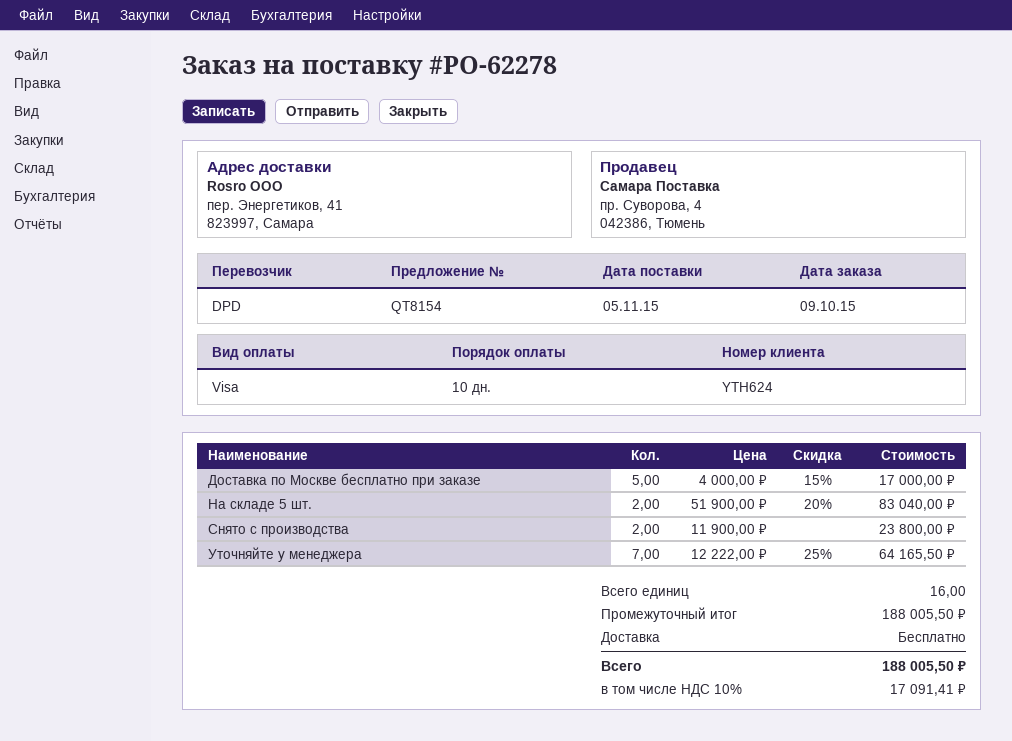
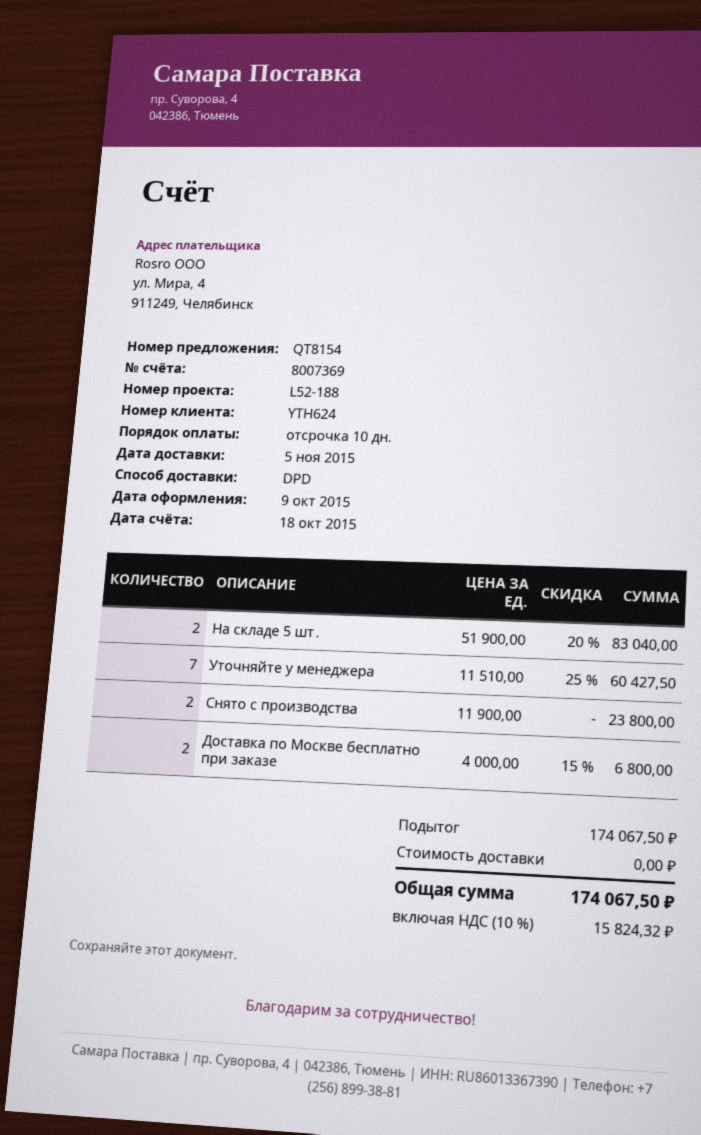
Доставка по Москве бесплатно при заказе: 5 x 4000.00 - 15% = 17000.00 -> 2 x 4000.00 - 15% = 6800.00
Уточняйте у менеджера: 7 x 12222.00 - 25% = 64165.50 -> 7 x 11510.00 - 25% = 60427.50
subtotal: 188005.50 -> 174067.50
tax: 10% = 17091.41 -> 10% = 15824.32
total: 188005.50 -> 174067.50

